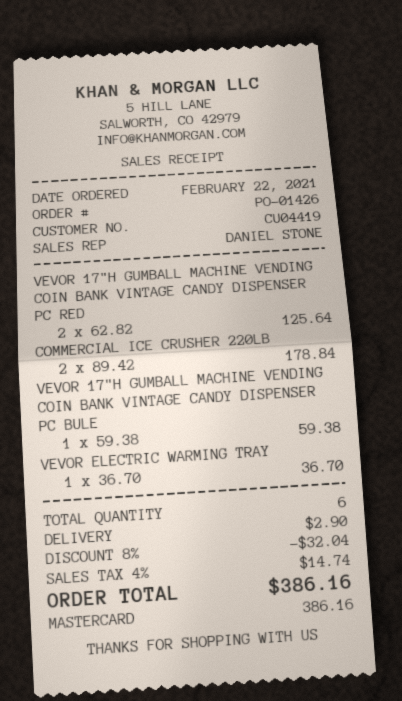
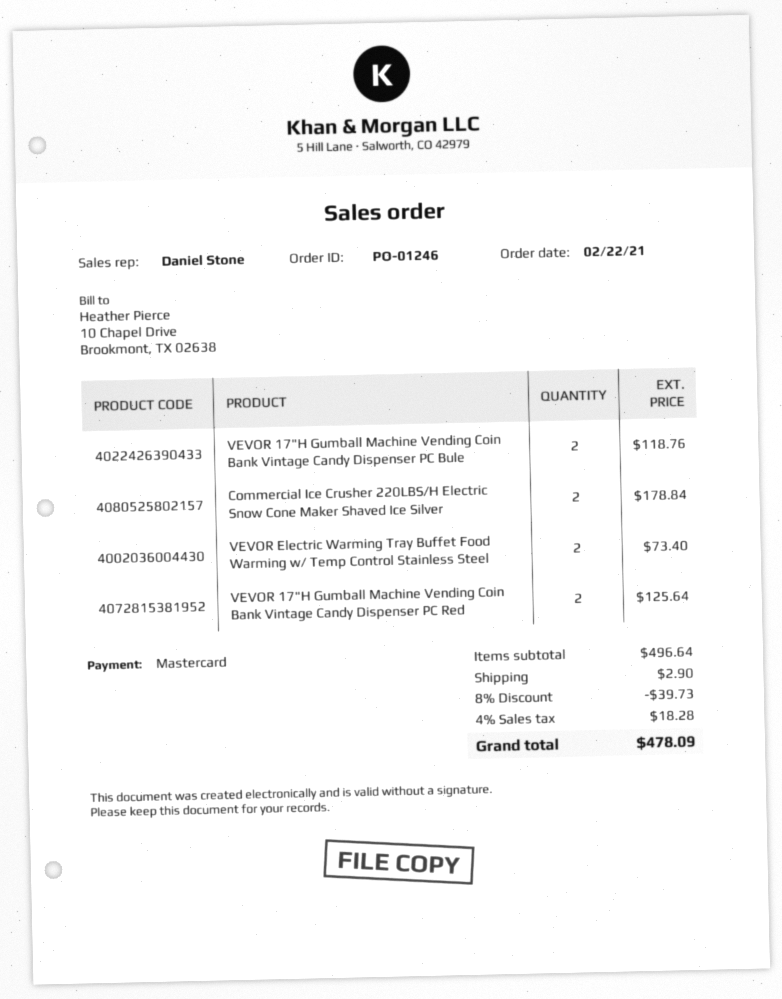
order number: PO-01426 -> PO-01246
VEVOR 17"H GUMBALL MACHINE VENDING COIN BANK VINTAGE CANDY DISPENSER PC BULE: 1 for 59.38 -> 2 for 118.76
VEVOR ELECTRIC WARMING TRAY: 1 for 36.70 -> 2 for 73.40
discount: 8% = 32.04 -> 8% = 39.73
tax: 4% = 14.74 -> 4% = 18.28
total: 386.16 -> 478.09

